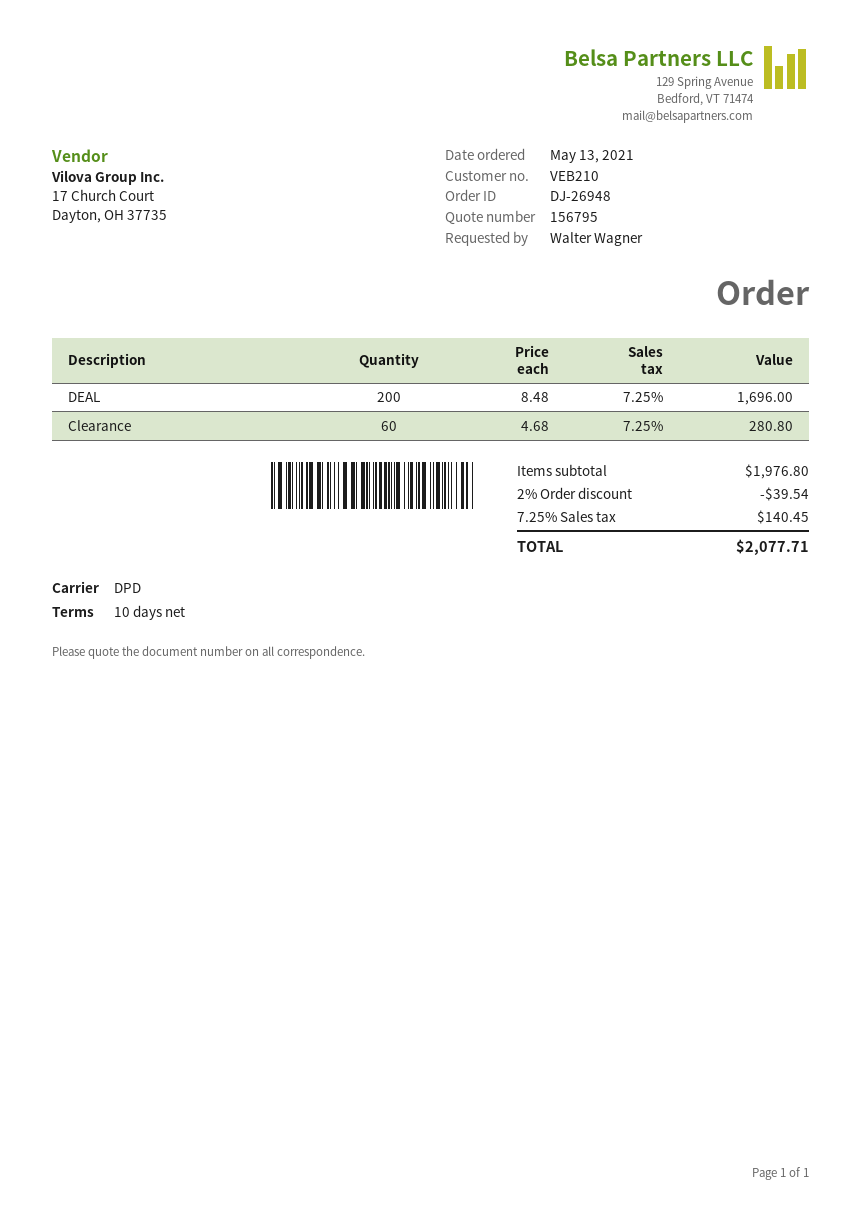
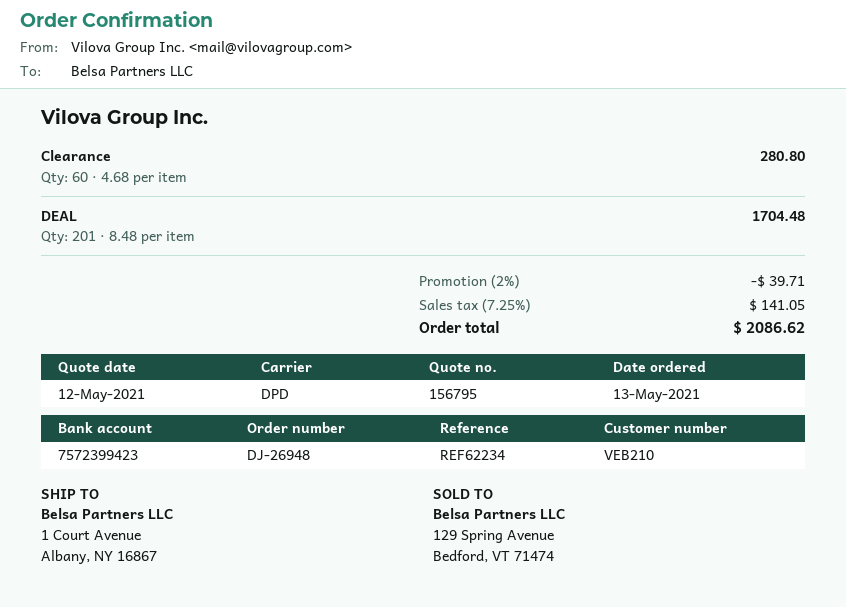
DEAL: 200 x 8.48 = 1696.00 -> 201 x 8.48 = 1704.48
discount: 2% = 39.54 -> 2% = 39.71
tax: 7.25% = 140.45 -> 7.25% = 141.05
total: 2077.71 -> 2086.62

